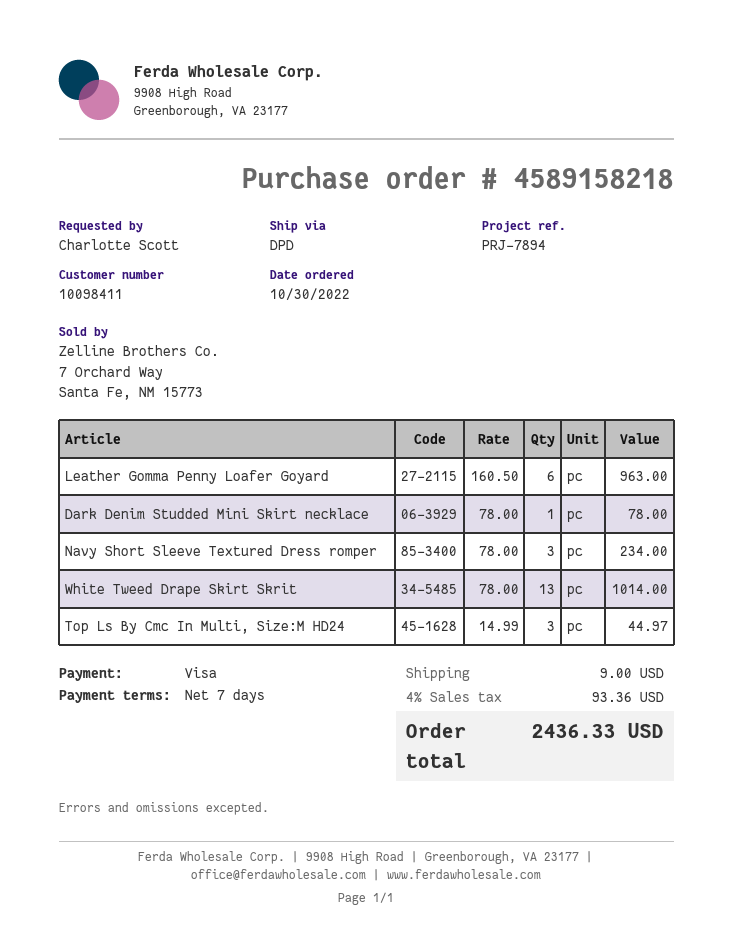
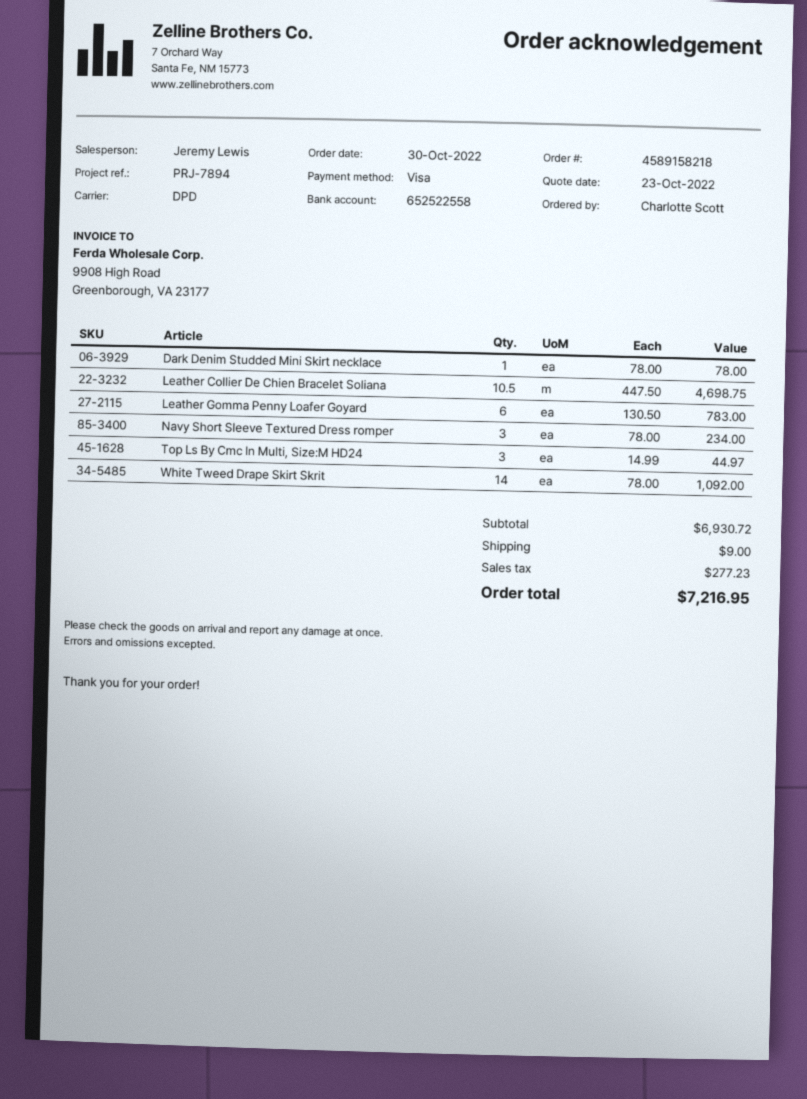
Leather Gomma Penny Loafer Goyard: 6 x 160.50 = 963.00 -> 6 x 130.50 = 783.00
White Tweed Drape Skirt Skrit: 13 x 78.00 = 1014.00 -> 14 x 78.00 = 1092.00
Leather Collier De Chien Bracelet Soliana: none -> 10.5 x 447.50 = 4698.75
tax: 93.36 -> 277.23
total: 2436.33 -> 7216.95

